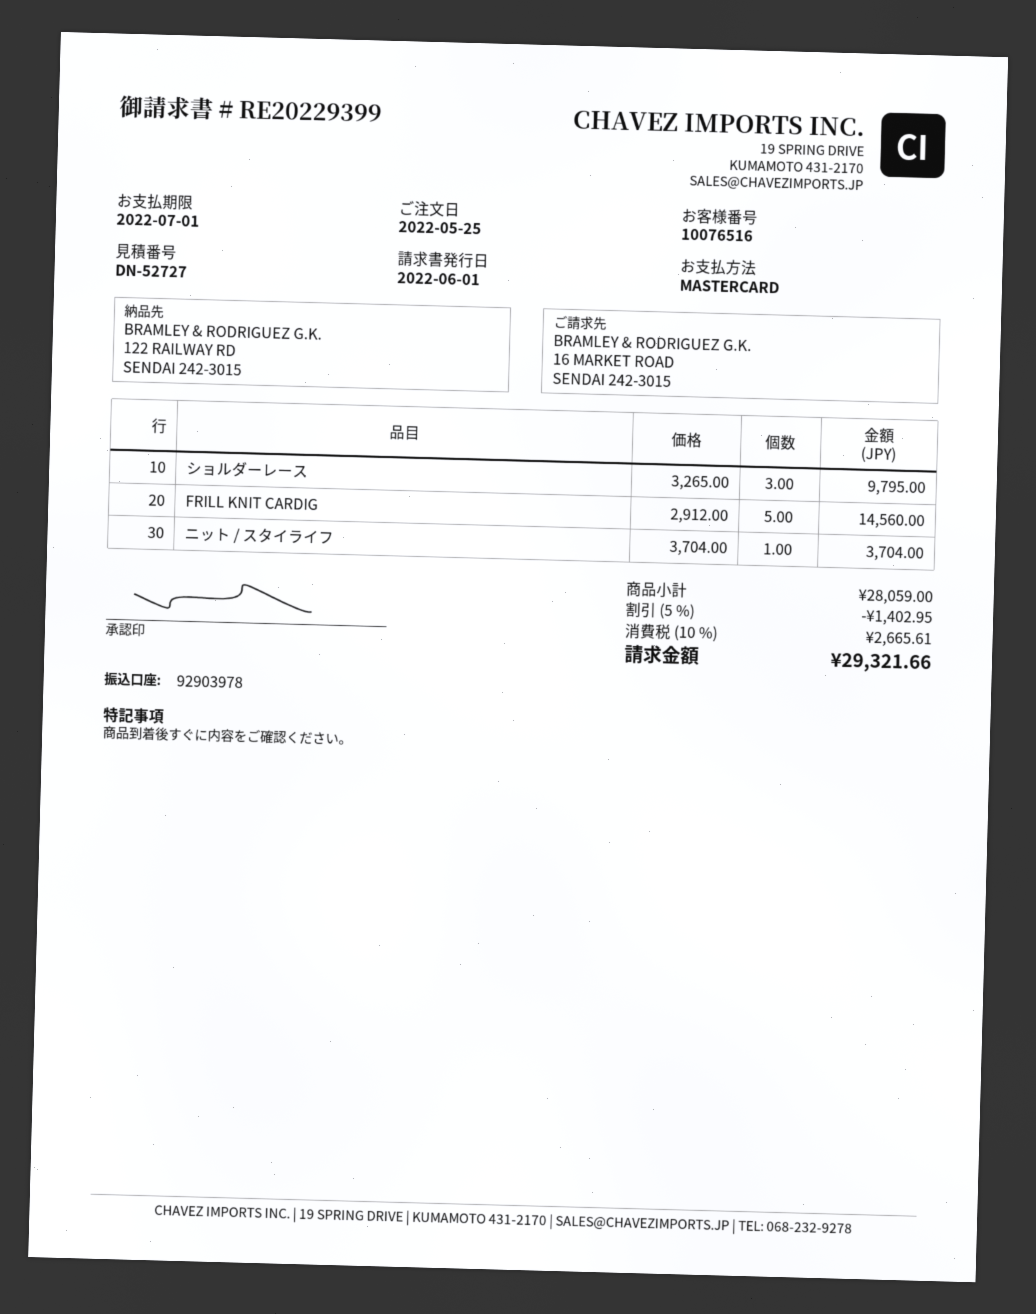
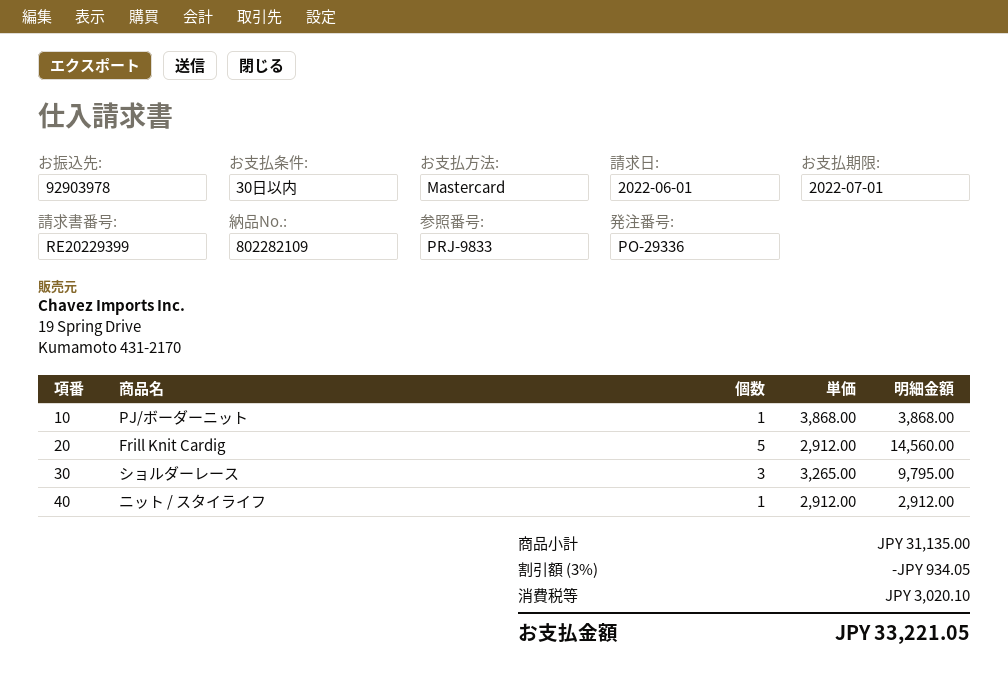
ニット / スタイライフ: 1 x 3704.00 = 3704.00 -> 1 x 2912.00 = 2912.00
PJ/ボーダーニット: none -> 1 x 3868.00 = 3868.00
subtotal: 28059.00 -> 31135.00
discount: 5% = 1402.95 -> 3% = 934.05
tax: 2665.61 -> 3020.10
total: 29321.66 -> 33221.05

